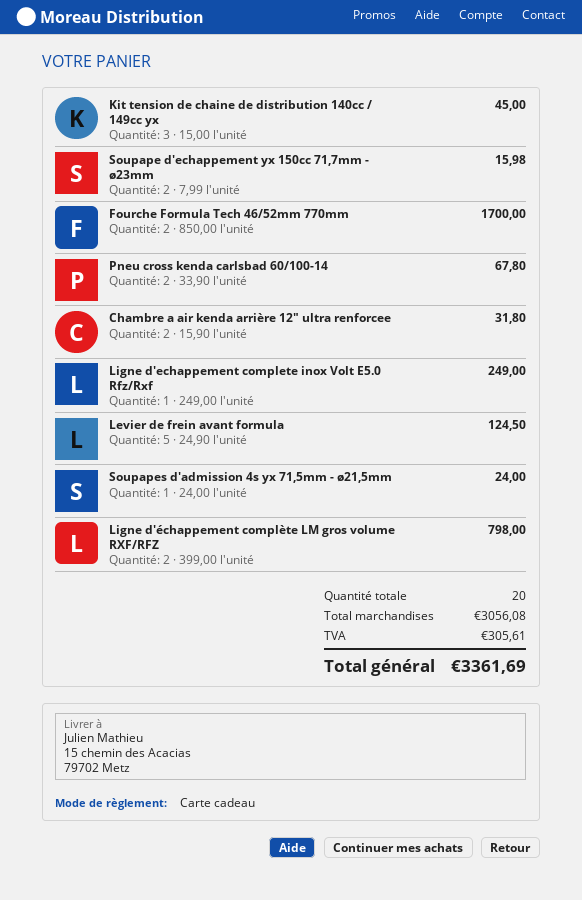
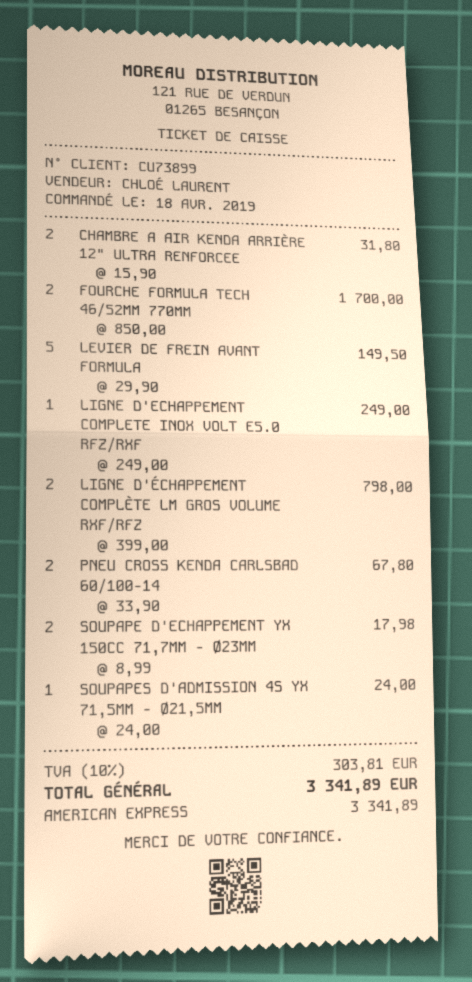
payment method: gift card -> American Express
Kit tension de chaine de distribution 140cc / 149cc yx: 3 x 15.00 = 45.00 -> none
Soupape d'echappement yx 150cc 71,7mm - ø23mm: 2 x 7.99 = 15.98 -> 2 x 8.99 = 17.98
Levier de frein avant formula: 5 x 24.90 = 124.50 -> 5 x 29.90 = 149.50
tax: 305.61 -> 303.81
total: 3361.69 -> 3341.89

